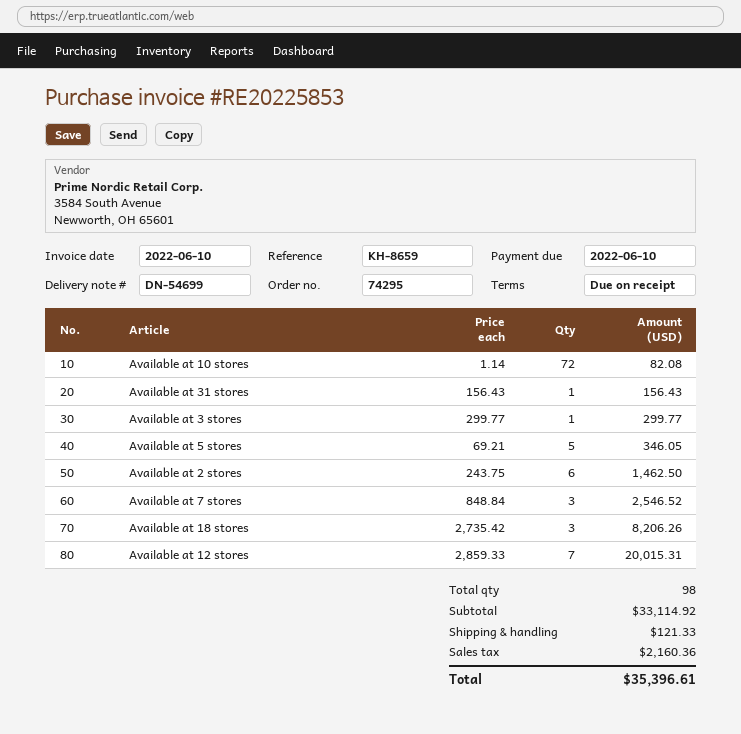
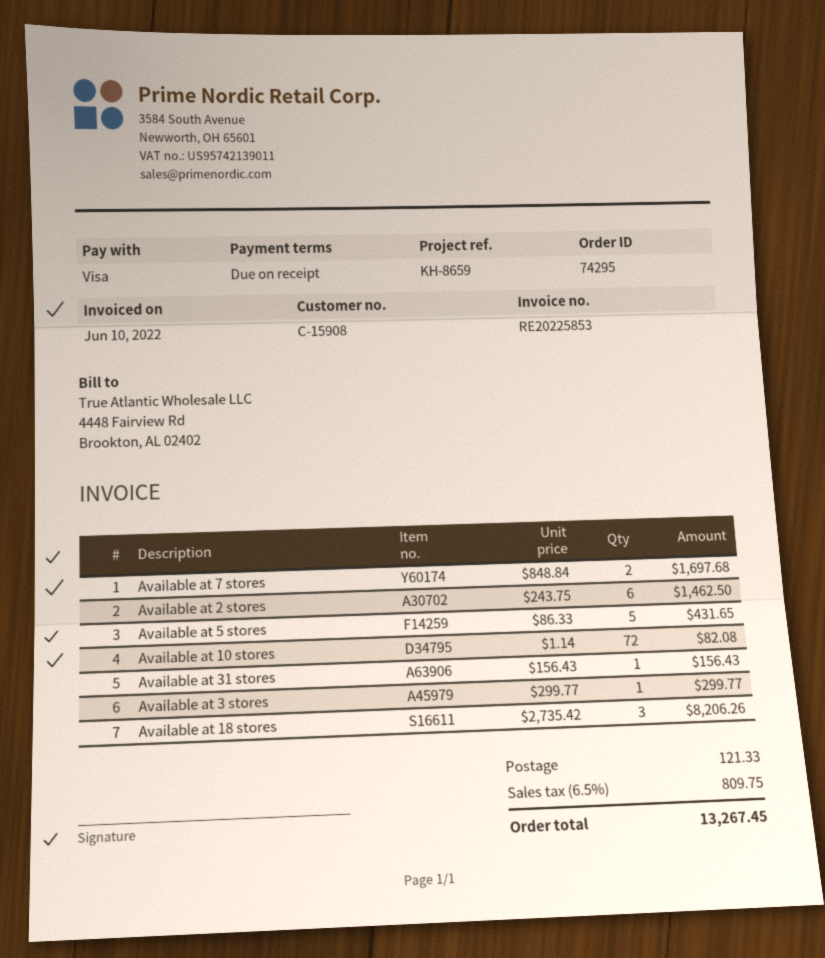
Available at 5 stores: 5 x 69.21 = 346.05 -> 5 x 86.33 = 431.65
Available at 7 stores: 3 x 848.84 = 2546.52 -> 2 x 848.84 = 1697.68
Available at 12 stores: 7 x 2859.33 = 20015.31 -> none
tax: 2160.36 -> 809.75
total: 35396.61 -> 13267.45

